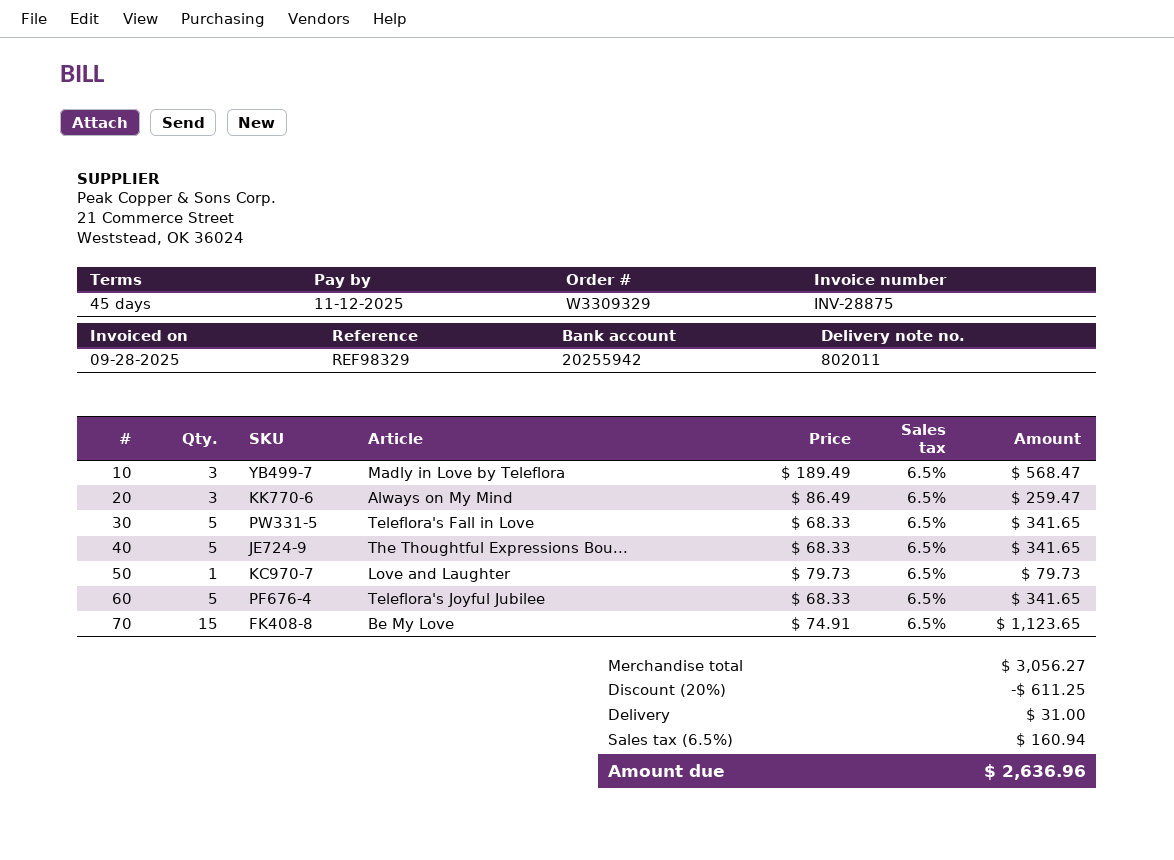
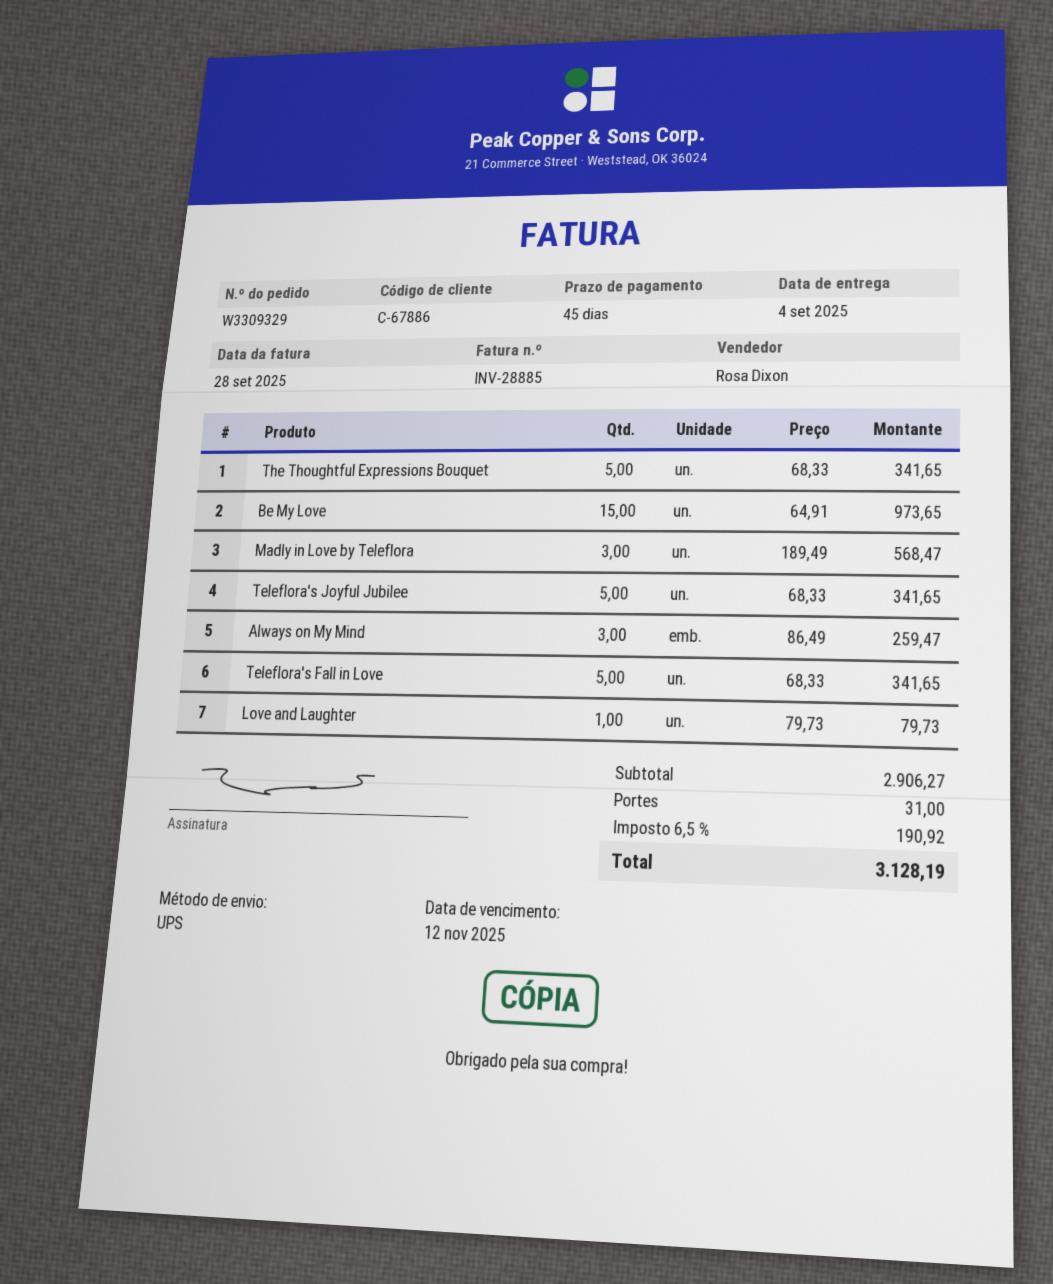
invoice number: INV-28875 -> INV-28885
Be My Love: 15 x 74.91 = 1123.65 -> 15 x 64.91 = 973.65
subtotal: 3056.27 -> 2906.27
discount: 20% = 611.25 -> none
tax: 6.5% = 160.94 -> 6.5% = 190.92
total: 2636.96 -> 3128.19

